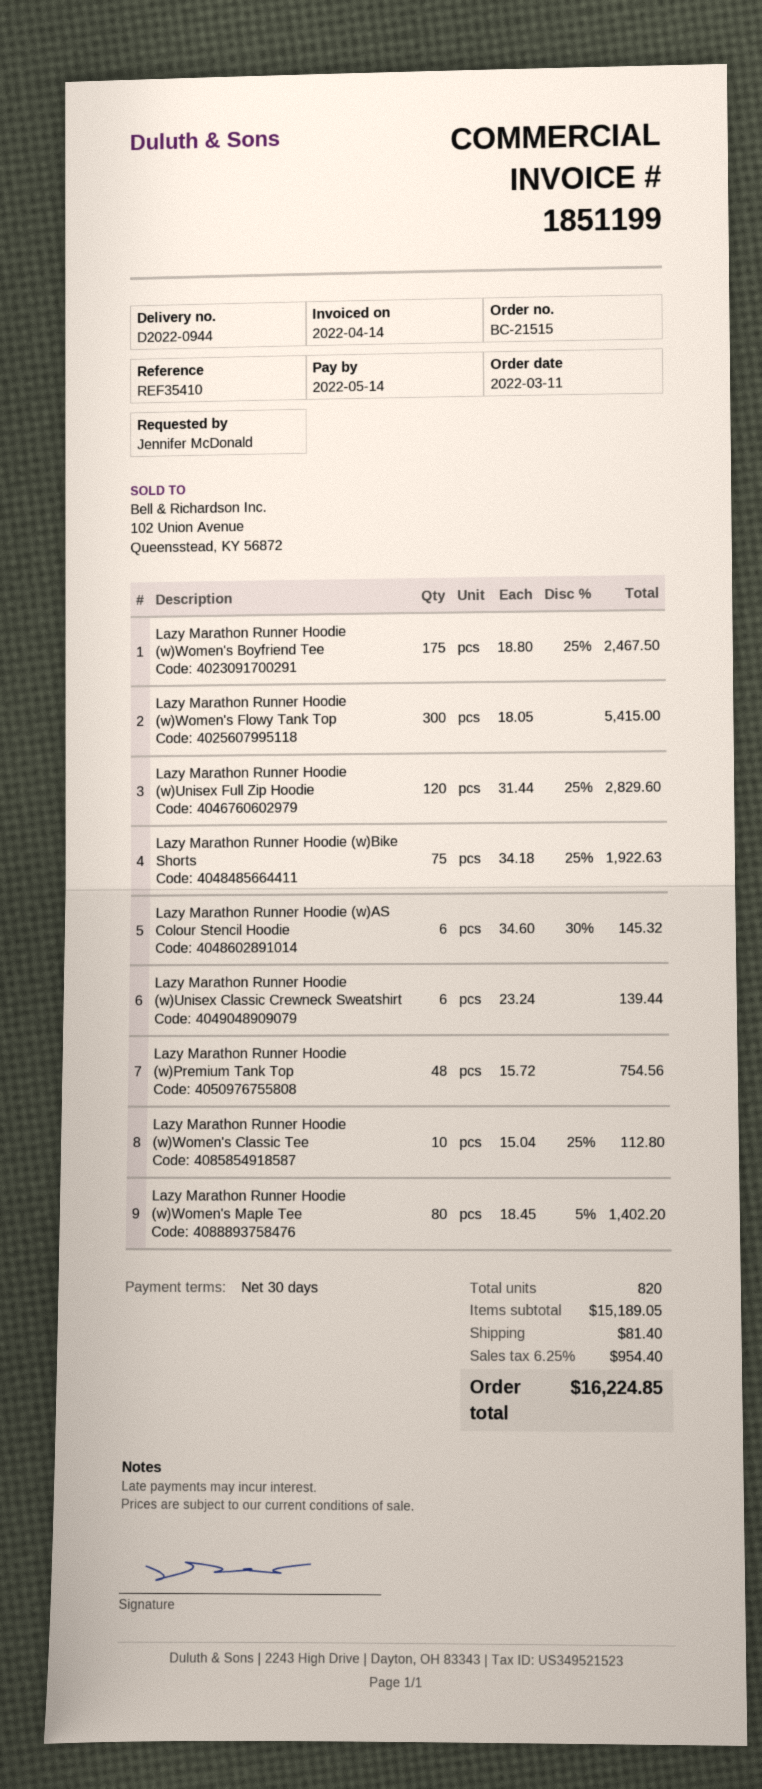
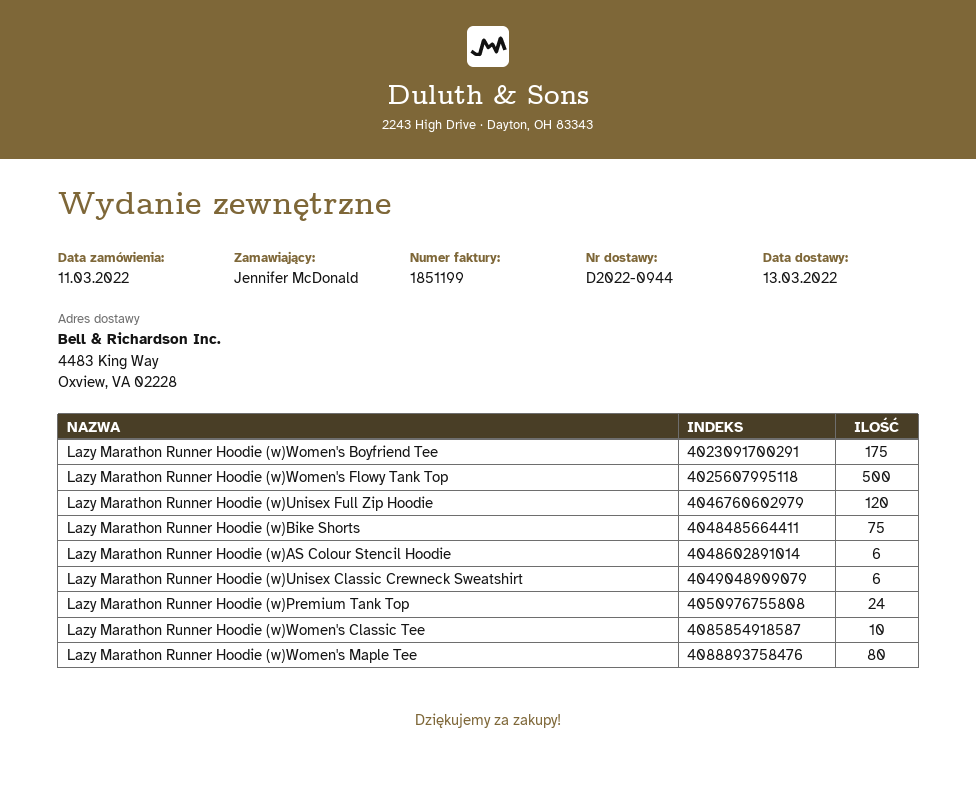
Lazy Marathon Runner Hoodie (w)Women's Flowy Tank Top: 300 -> 500
Lazy Marathon Runner Hoodie (w)Premium Tank Top: 48 -> 24

